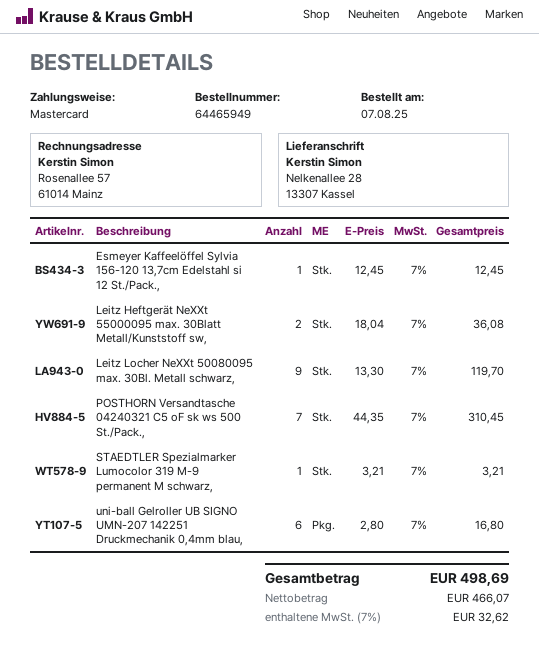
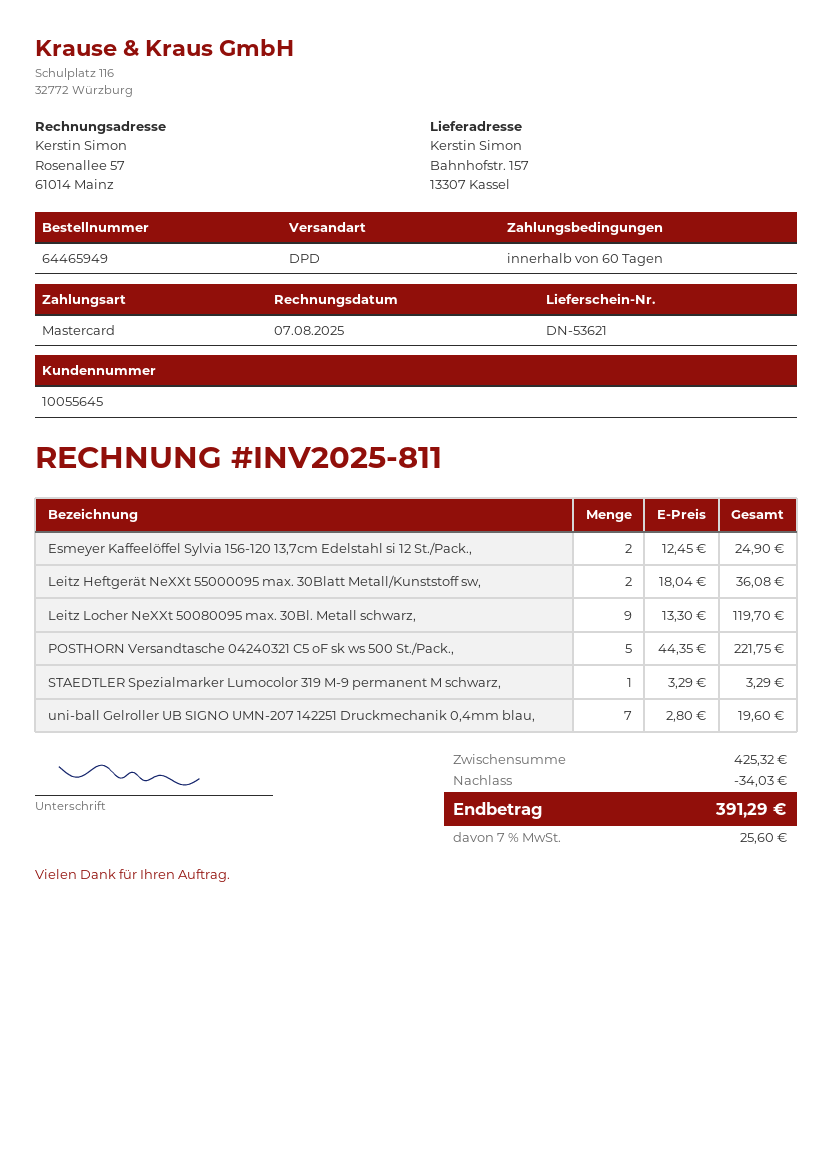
ship to: Nelkenallee 28, 13307 Kassel -> Bahnhofstr. 157, 13307 Kassel
Esmeyer Kaffeelöffel Sylvia 156-120 13,7cm Edelstahl si 12 St./Pack.,: 1 x 12.45 = 12.45 -> 2 x 12.45 = 24.90
POSTHORN Versandtasche 04240321 C5 oF sk ws 500 St./Pack.,: 7 x 44.35 = 310.45 -> 5 x 44.35 = 221.75
STAEDTLER Spezialmarker Lumocolor 319 M-9 permanent M schwarz,: 1 x 3.21 = 3.21 -> 1 x 3.29 = 3.29
uni-ball Gelroller UB SIGNO UMN-207 142251 Druckmechanik 0,4mm blau,: 6 x 2.80 = 16.80 -> 7 x 2.80 = 19.60
discount: none -> 34.03
tax: 7% = 32.62 -> 7% = 25.60
total: 498.69 -> 391.29

